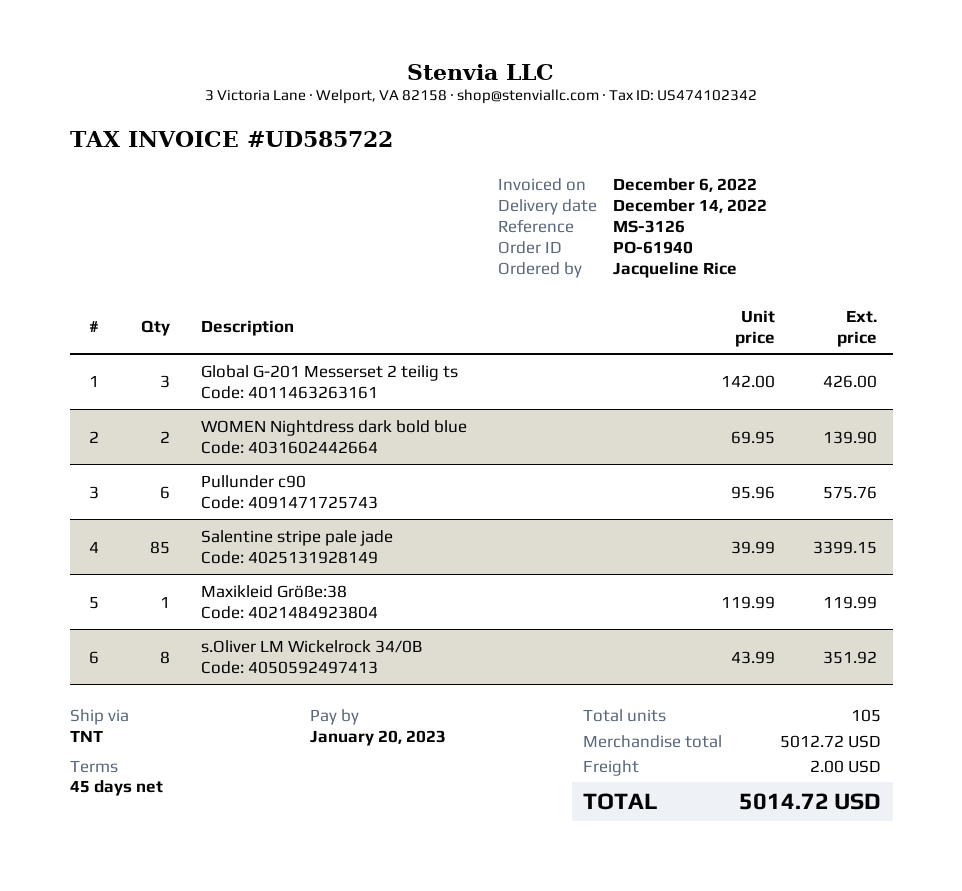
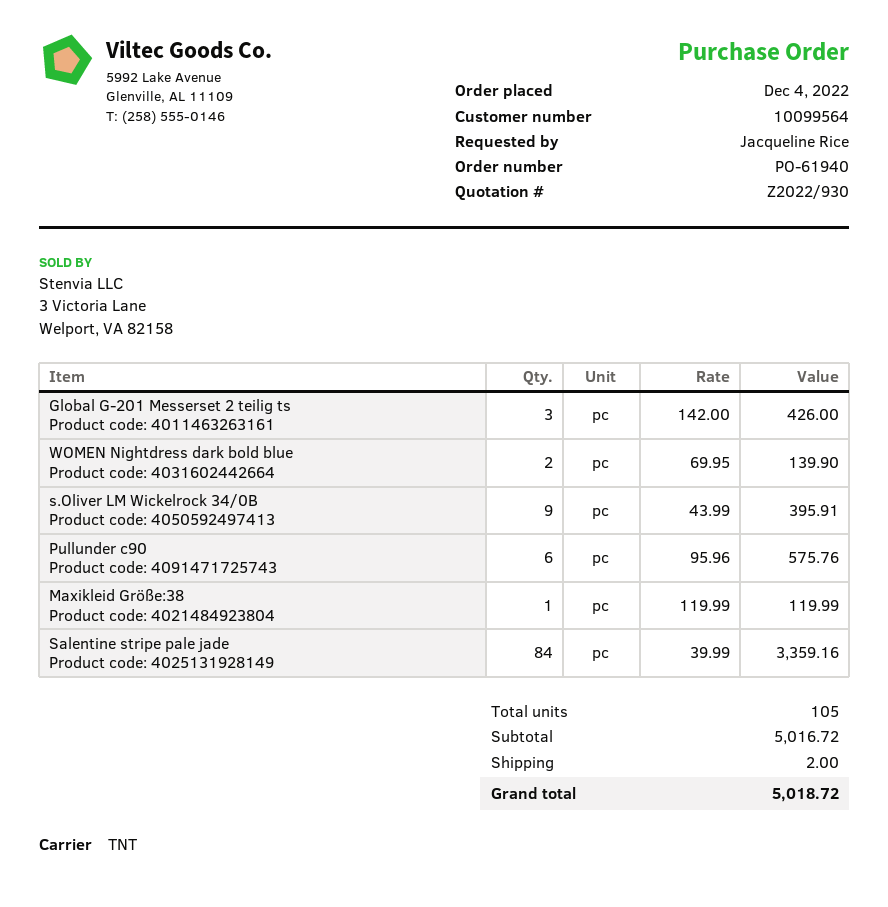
Salentine stripe pale jade: 85 x 39.99 = 3399.15 -> 84 x 39.99 = 3359.16
s.Oliver LM Wickelrock 34/0B: 8 x 43.99 = 351.92 -> 9 x 43.99 = 395.91
subtotal: 5012.72 -> 5016.72
total: 5014.72 -> 5018.72

